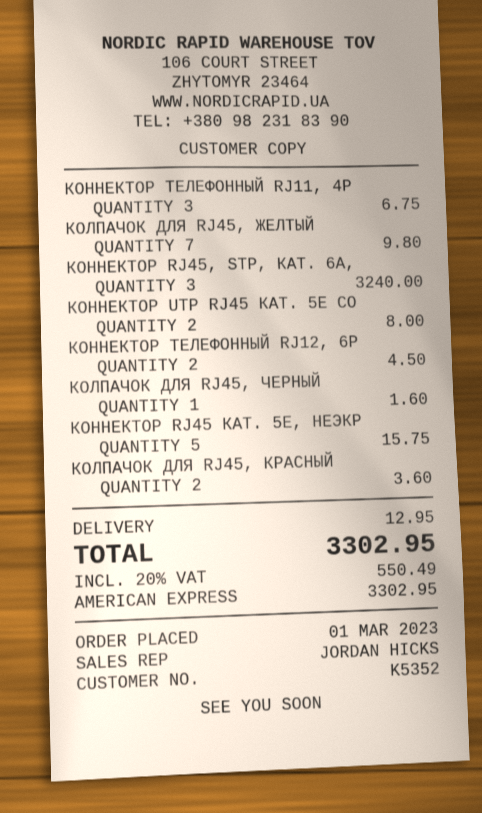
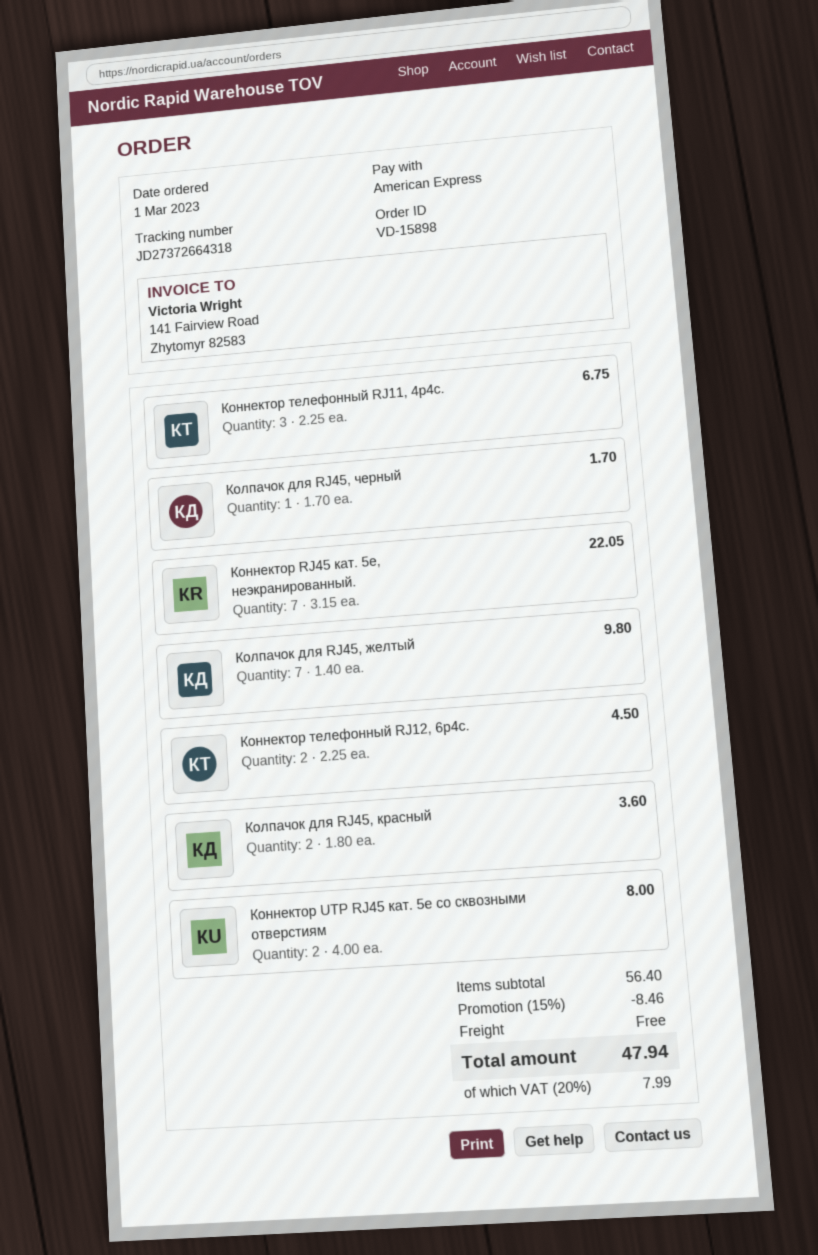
КОННЕКТОР RJ45, STP, КАТ. 6А,: 3 for 3240.00 -> none
КОЛПАЧОК ДЛЯ RJ45, ЧЕРНЫЙ: 1 for 1.60 -> 1 for 1.70
КОННЕКТОР RJ45 КАТ. 5Е, НЕЭКР: 5 for 15.75 -> 7 for 22.05
discount: none -> 15% = 8.46
shipping: 12.95 -> 0.00
tax: 20% = 550.49 -> 20% = 7.99
total: 3302.95 -> 47.94

